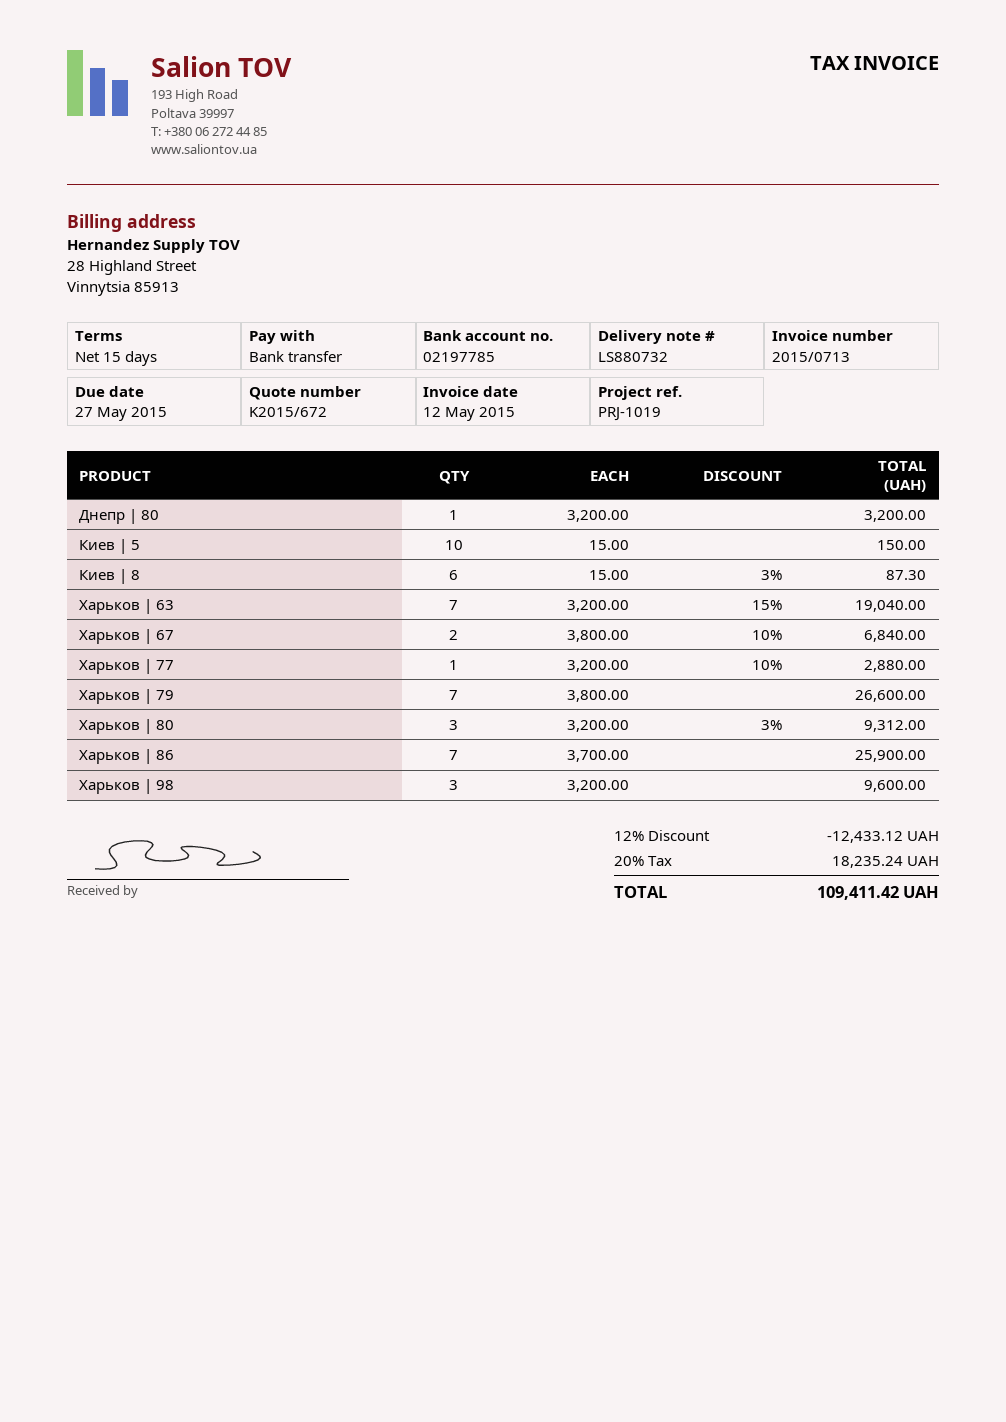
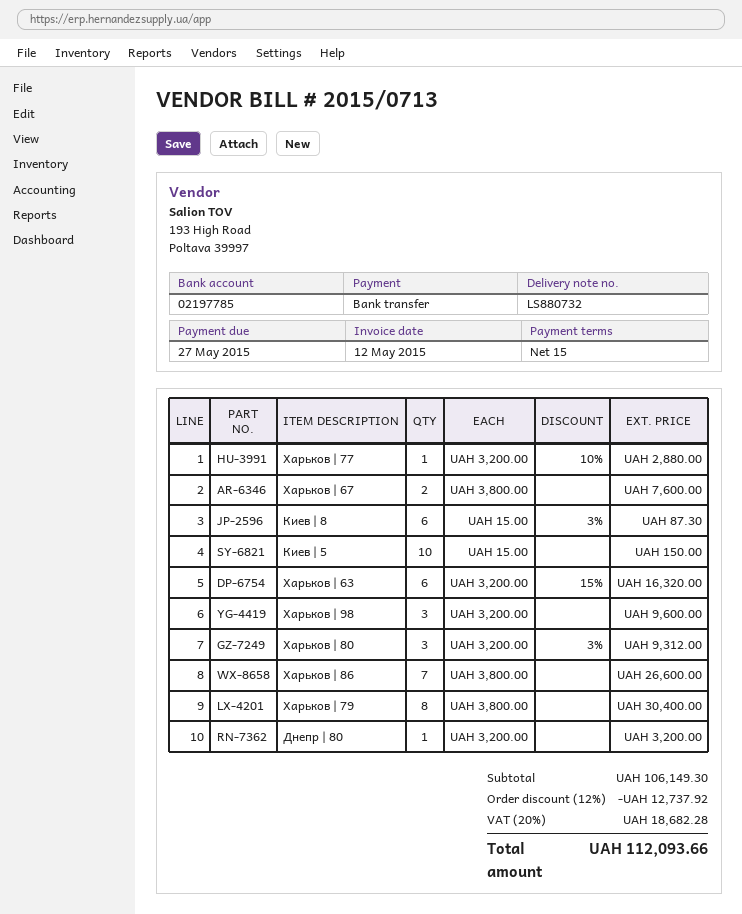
Харьков | 63: 7 x 3200.00 - 15% = 19040.00 -> 6 x 3200.00 - 15% = 16320.00
Харьков | 67: 2 x 3800.00 - 10% = 6840.00 -> 2 x 3800.00 = 7600.00
Харьков | 79: 7 x 3800.00 = 26600.00 -> 8 x 3800.00 = 30400.00
Харьков | 86: 7 x 3700.00 = 25900.00 -> 7 x 3800.00 = 26600.00
discount: 12% = 12433.12 -> 12% = 12737.92
tax: 20% = 18235.24 -> 20% = 18682.28
total: 109411.42 -> 112093.66

